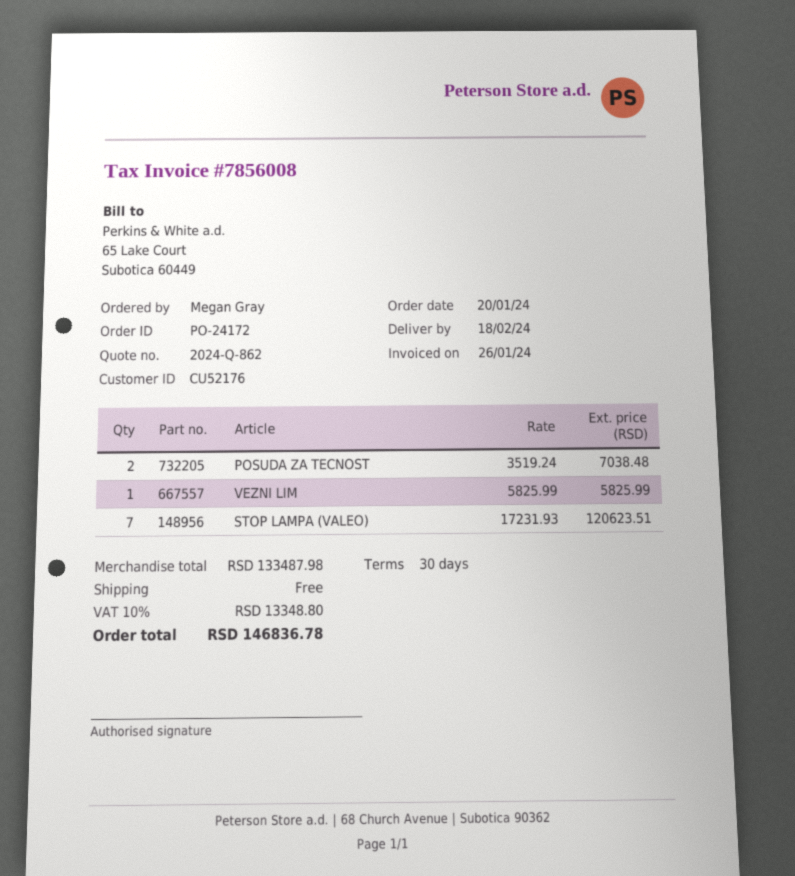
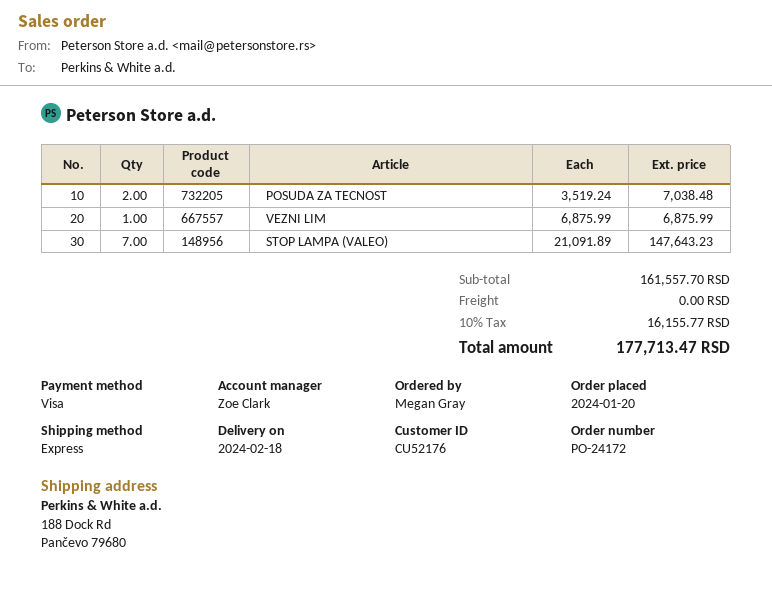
VEZNI LIM: 1 x 5825.99 = 5825.99 -> 1 x 6875.99 = 6875.99
STOP LAMPA (VALEO): 7 x 17231.93 = 120623.51 -> 7 x 21091.89 = 147643.23
subtotal: 133487.98 -> 161557.70
tax: 10% = 13348.80 -> 10% = 16155.77
total: 146836.78 -> 177713.47

